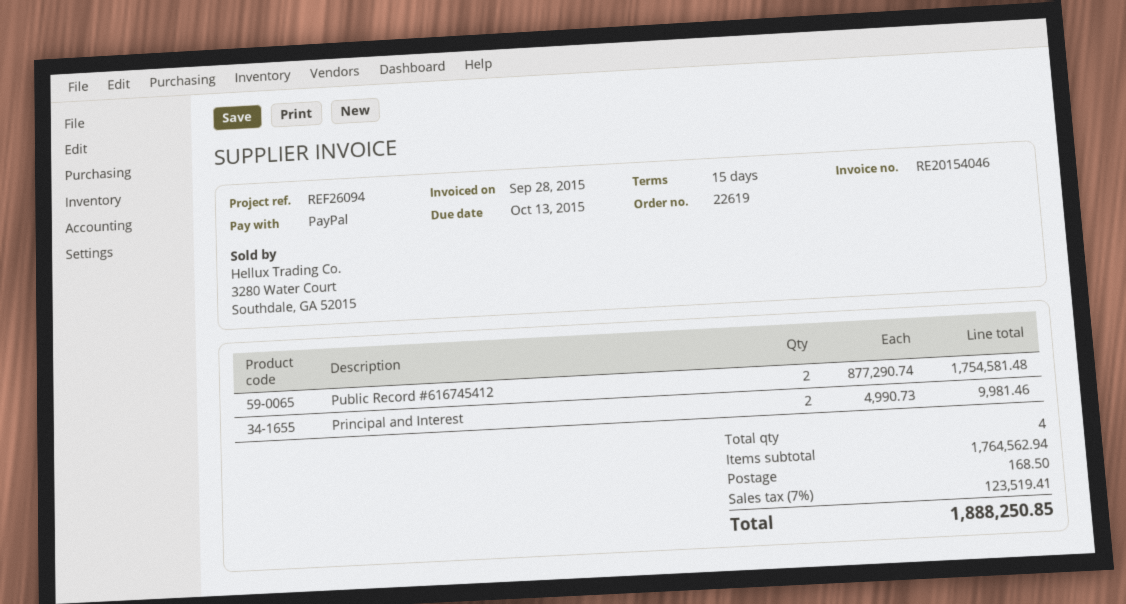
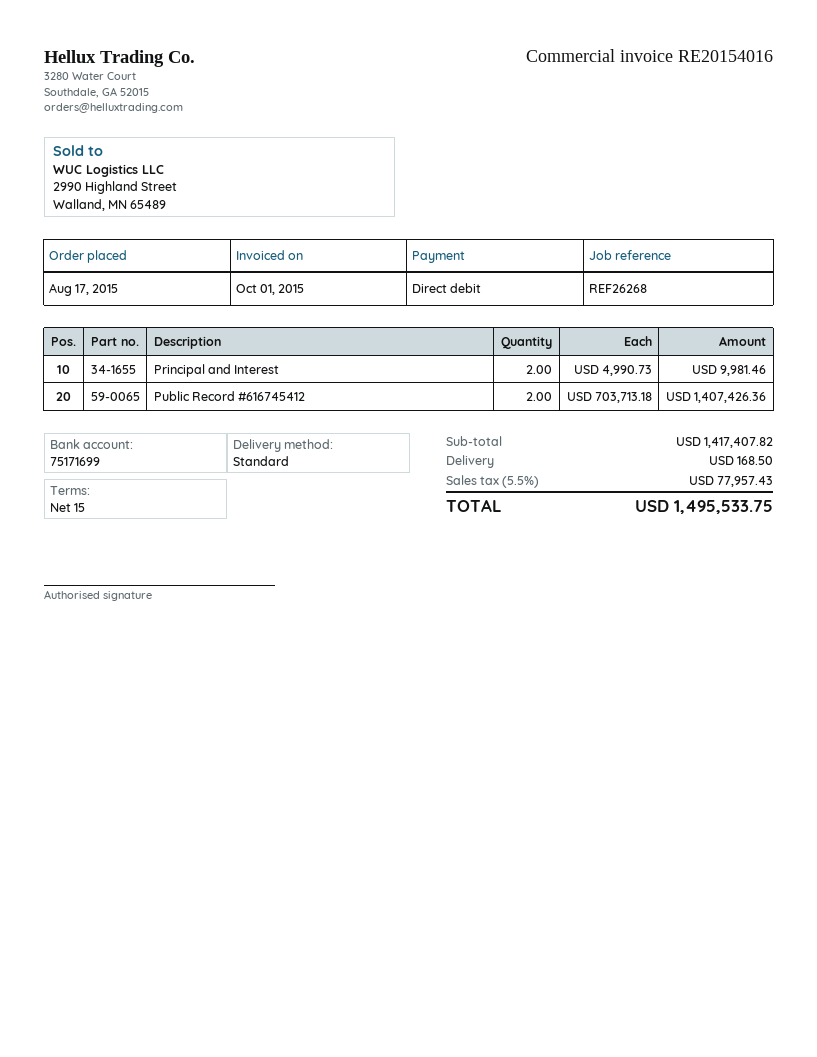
invoice number: RE20154046 -> RE20154016
invoice date: 2015-09-28 -> 2015-10-01
reference: REF26094 -> REF26268
payment method: PayPal -> direct debit
Public Record #616745412: 2 x 877290.74 = 1754581.48 -> 2 x 703713.18 = 1407426.36
subtotal: 1764562.94 -> 1417407.82
tax: 7% = 123519.41 -> 5.5% = 77957.43
total: 1888250.85 -> 1495533.75

